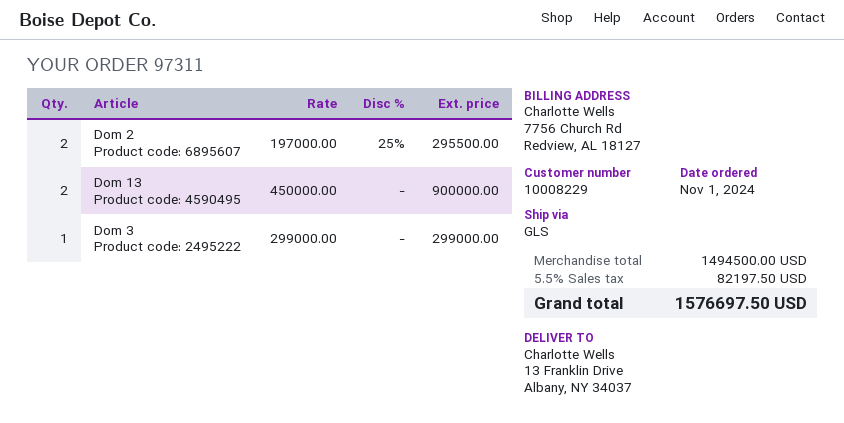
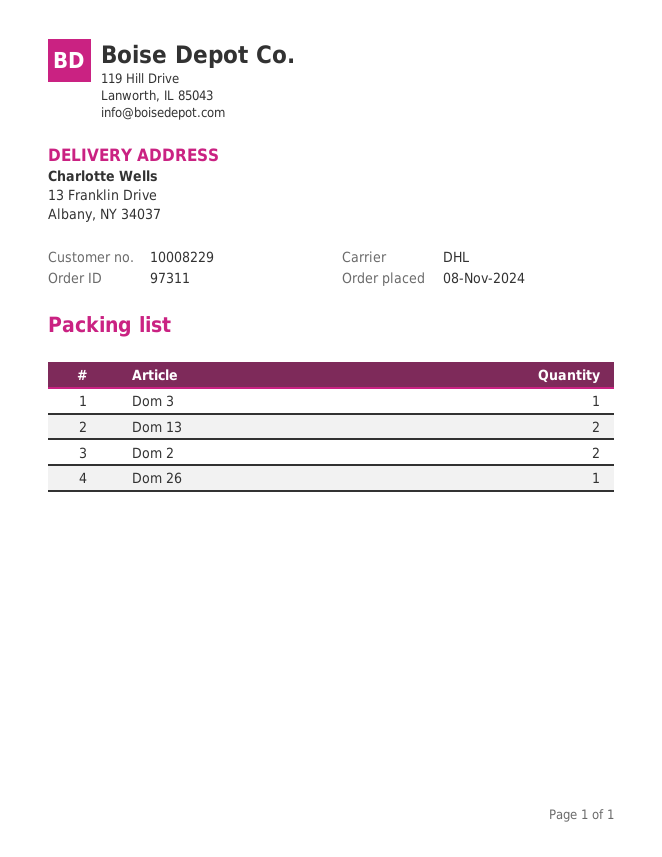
order date: 2024-11-01 -> 2024-11-08
shipping method: GLS -> DHL
Dom 26: none -> 1

